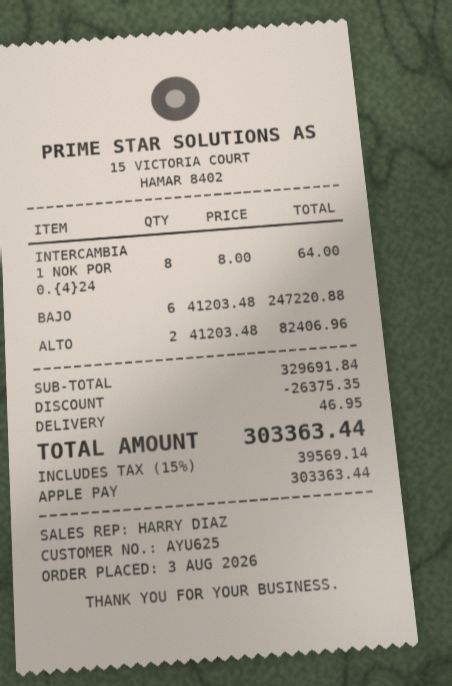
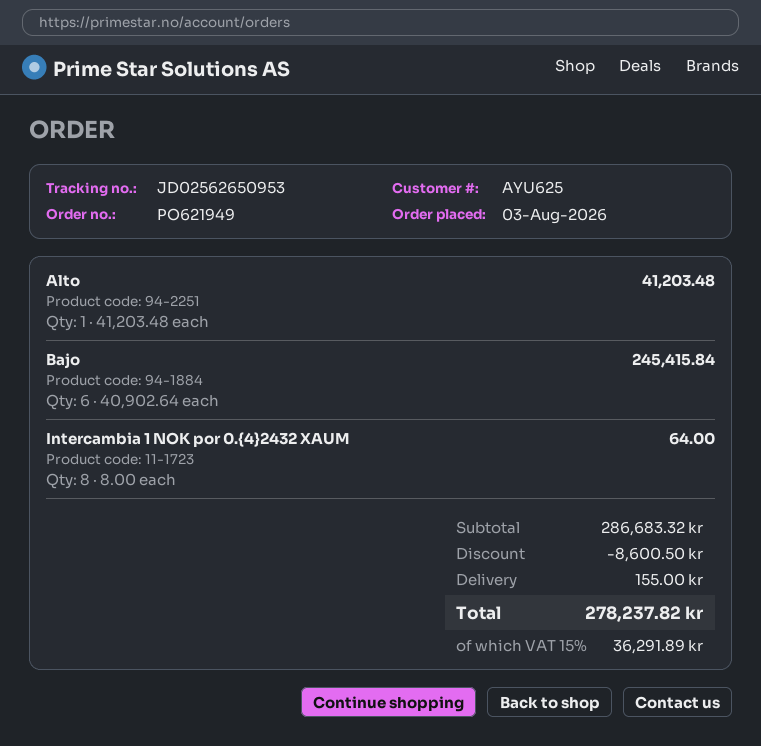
BAJO: 6 x 41203.48 = 247220.88 -> 6 x 40902.64 = 245415.84
ALTO: 2 x 41203.48 = 82406.96 -> 1 x 41203.48 = 41203.48
subtotal: 329691.84 -> 286683.32
discount: 26375.35 -> 8600.50
shipping: 46.95 -> 155.00
tax: 15% = 39569.14 -> 15% = 36291.89
total: 303363.44 -> 278237.82

